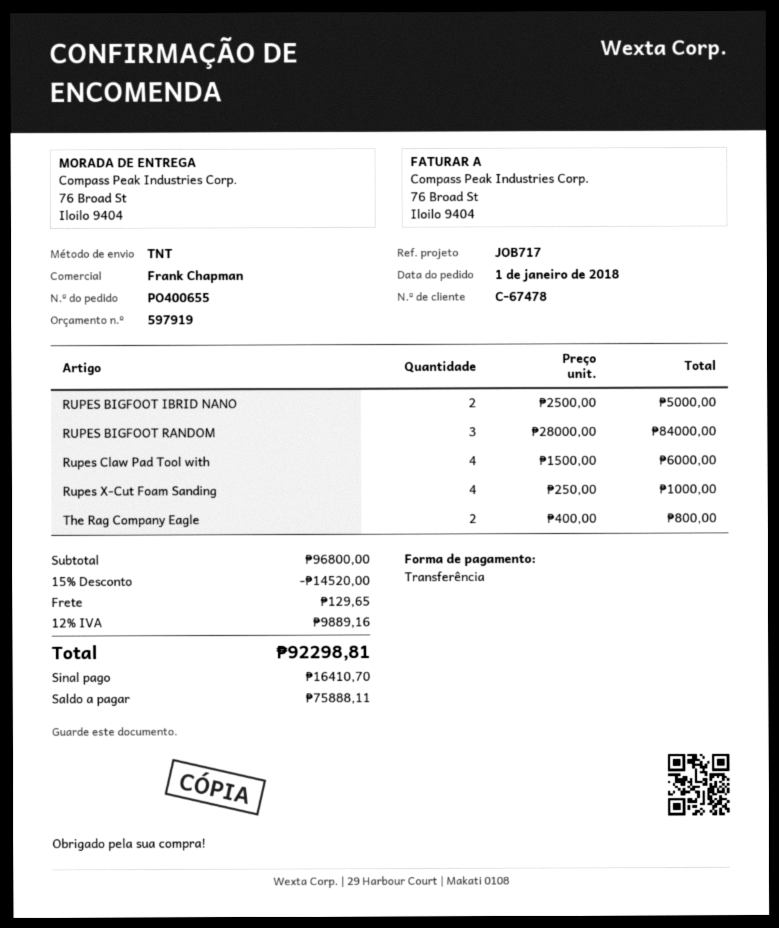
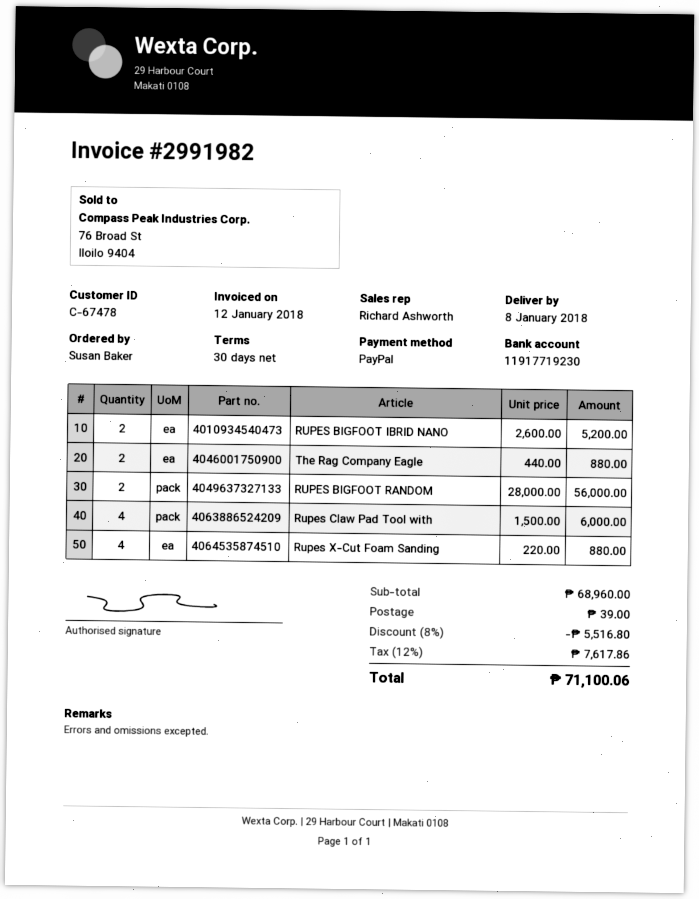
sales rep: Frank Chapman -> Richard Ashworth
payment method: bank transfer -> PayPal
RUPES BIGFOOT IBRID NANO: 2 x 2500.00 = 5000.00 -> 2 x 2600.00 = 5200.00
RUPES BIGFOOT RANDOM: 3 x 28000.00 = 84000.00 -> 2 x 28000.00 = 56000.00
Rupes X-Cut Foam Sanding: 4 x 250.00 = 1000.00 -> 4 x 220.00 = 880.00
The Rag Company Eagle: 2 x 400.00 = 800.00 -> 2 x 440.00 = 880.00
subtotal: 96800.00 -> 68960.00
discount: 15% = 14520.00 -> 8% = 5516.80
shipping: 129.65 -> 39.00
tax: 12% = 9889.16 -> 12% = 7617.86
total: 92298.81 -> 71100.06

